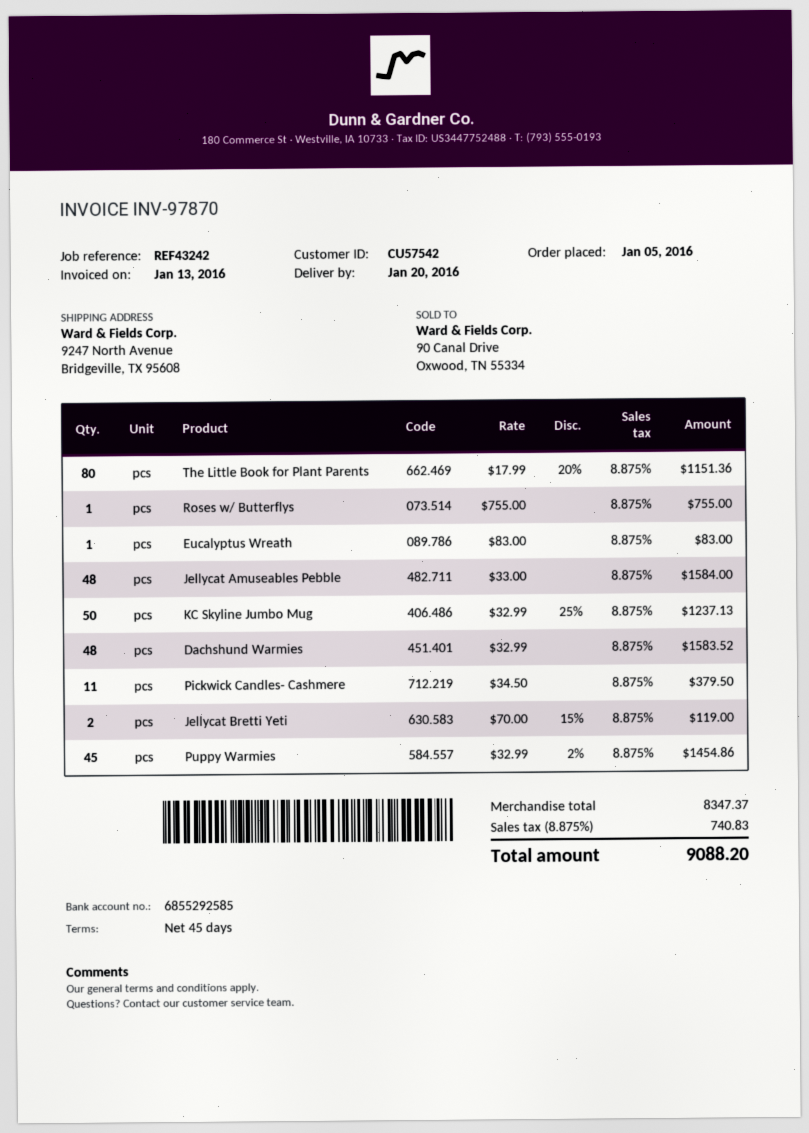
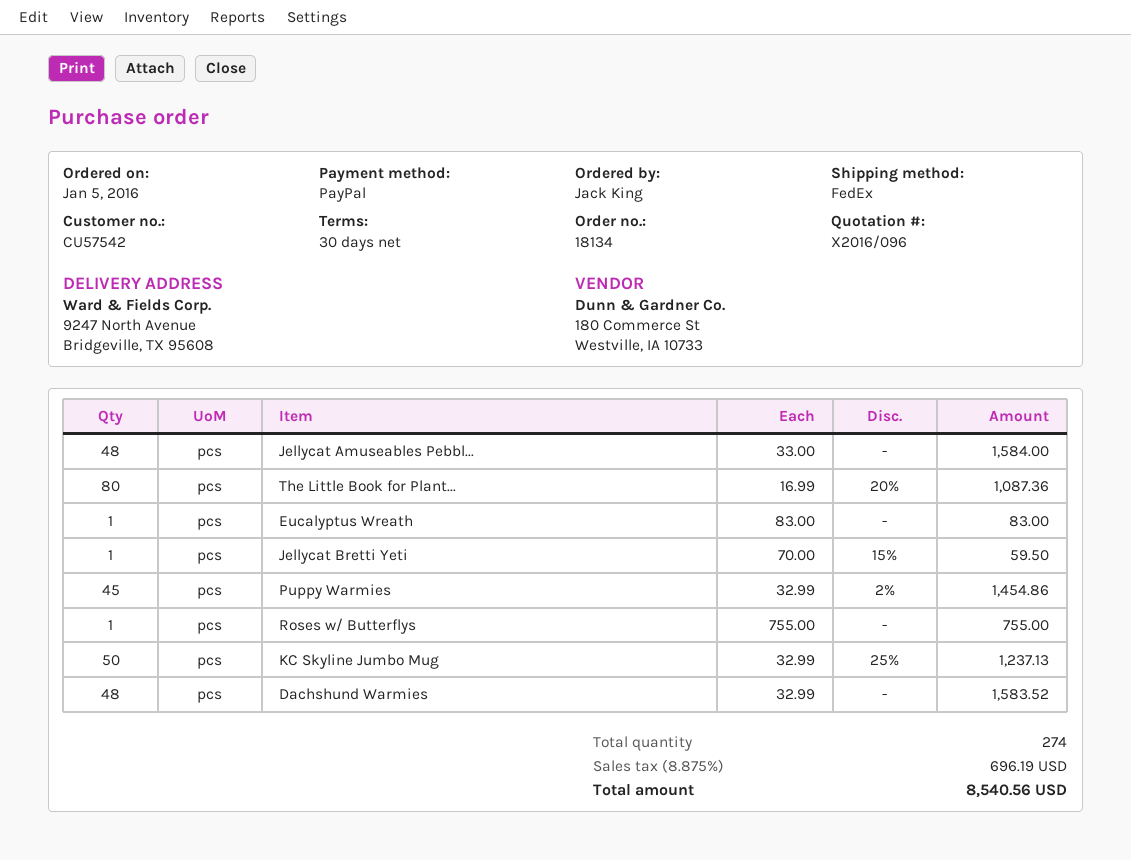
payment terms: 45 days -> 30 days
The Little Book for Plant Parents: 80 x 17.99 - 20% = 1151.36 -> 80 x 16.99 - 20% = 1087.36
Pickwick Candles- Cashmere: 11 x 34.50 = 379.50 -> none
Jellycat Bretti Yeti: 2 x 70.00 - 15% = 119.00 -> 1 x 70.00 - 15% = 59.50
tax: 8.875% = 740.83 -> 8.875% = 696.19
total: 9088.20 -> 8540.56

